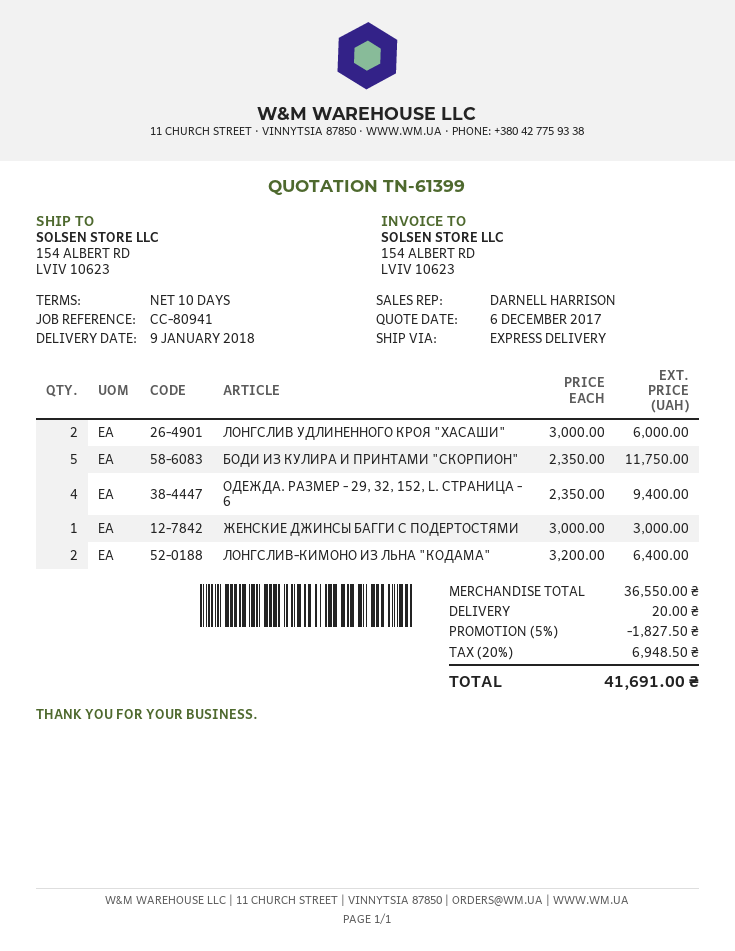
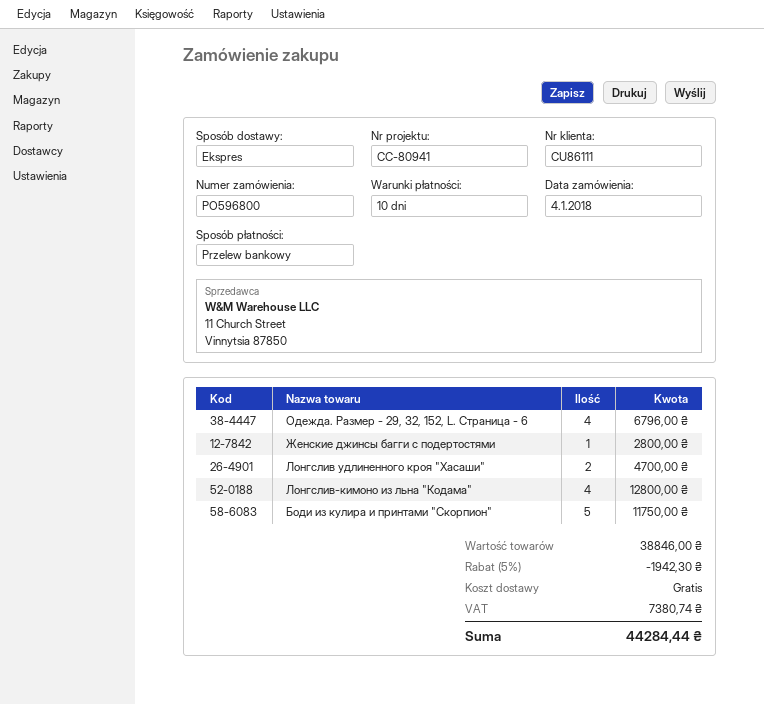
ЛОНГСЛИВ УДЛИНЕННОГО КРОЯ "ХАСАШИ": 2 for 6000.00 -> 2 for 4700.00
ОДЕЖДА. РАЗМЕР - 29, 32, 152, L. СТРАНИЦА - 6: 4 for 9400.00 -> 4 for 6796.00
ЖЕНСКИЕ ДЖИНСЫ БАГГИ С ПОДЕРТОСТЯМИ: 1 for 3000.00 -> 1 for 2800.00
ЛОНГСЛИВ-КИМОНО ИЗ ЛЬНА "КОДАМА": 2 for 6400.00 -> 4 for 12800.00
subtotal: 36550.00 -> 38846.00
discount: 5% = 1827.50 -> 5% = 1942.30
shipping: 20.00 -> 0.00
tax: 6948.50 -> 7380.74
total: 41691.00 -> 44284.44

